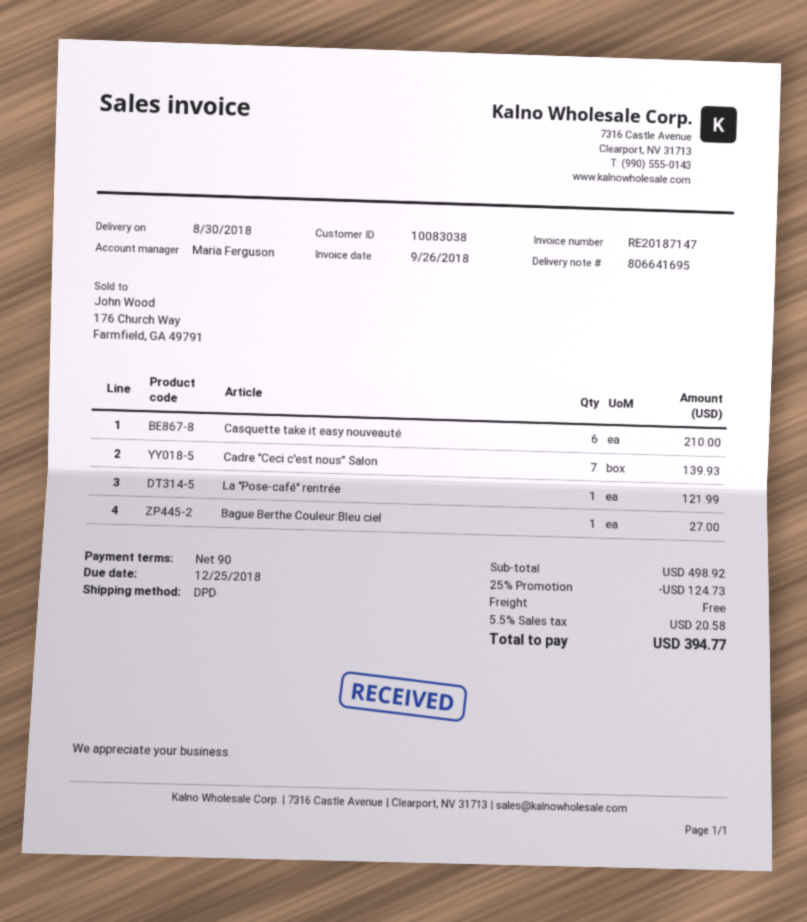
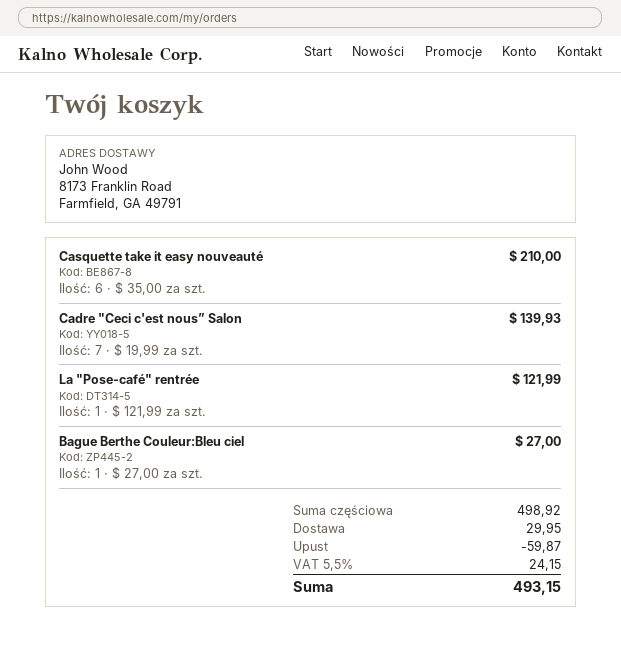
discount: 124.73 -> 59.87
shipping: 0.00 -> 29.95
tax: 5.5% = 20.58 -> 5.5% = 24.15
total: 394.77 -> 493.15

